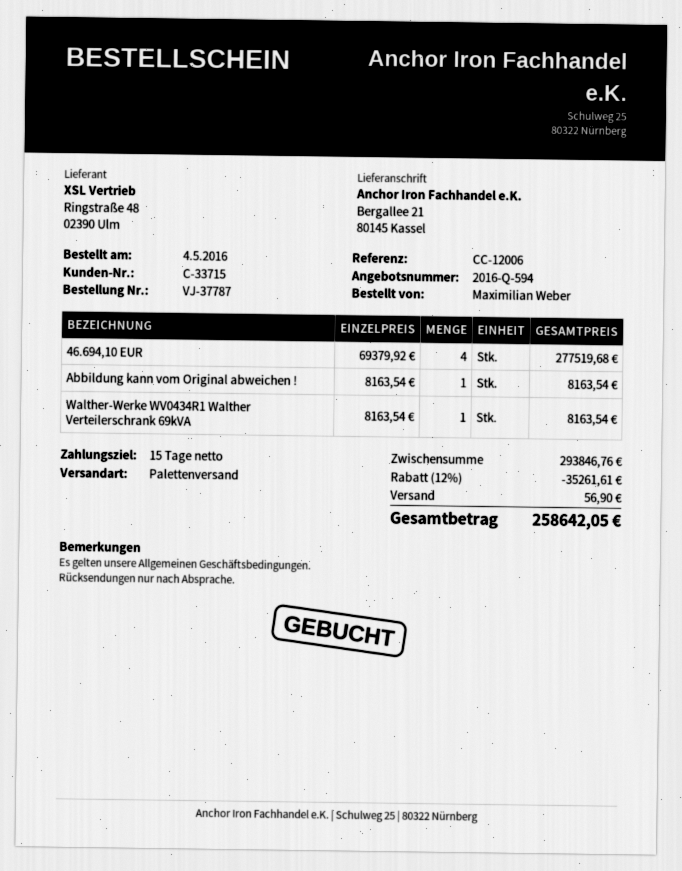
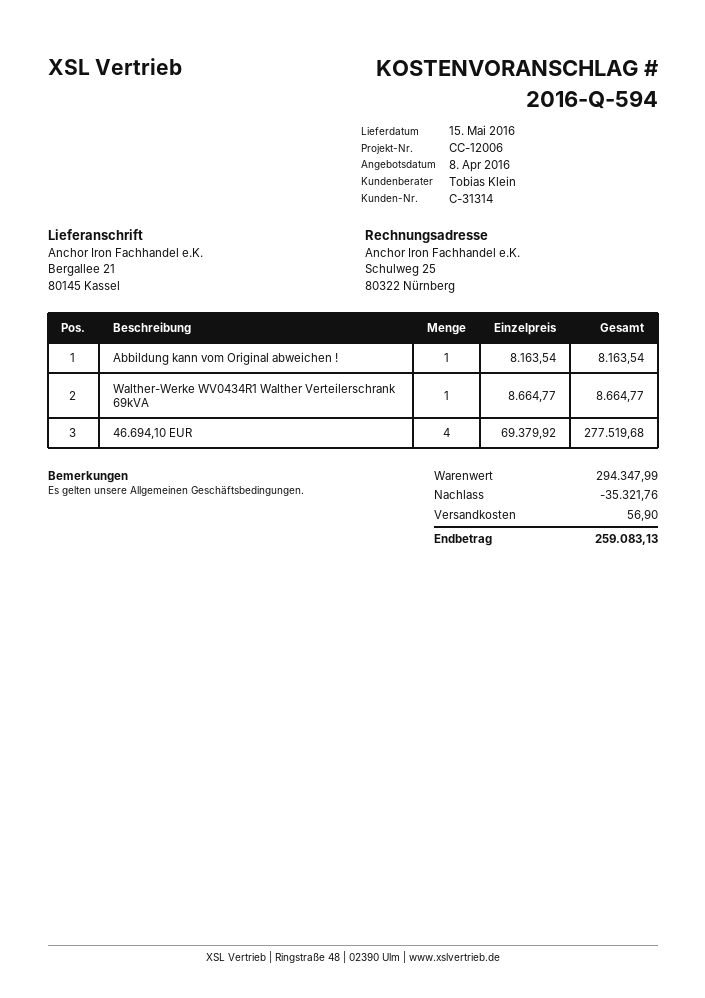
customer number: C-33715 -> C-31314
Walther-Werke WV0434R1 Walther Verteilerschrank 69kVA: 1 x 8163.54 = 8163.54 -> 1 x 8664.77 = 8664.77
subtotal: 293846.76 -> 294347.99
discount: 35261.61 -> 35321.76
total: 258642.05 -> 259083.13

